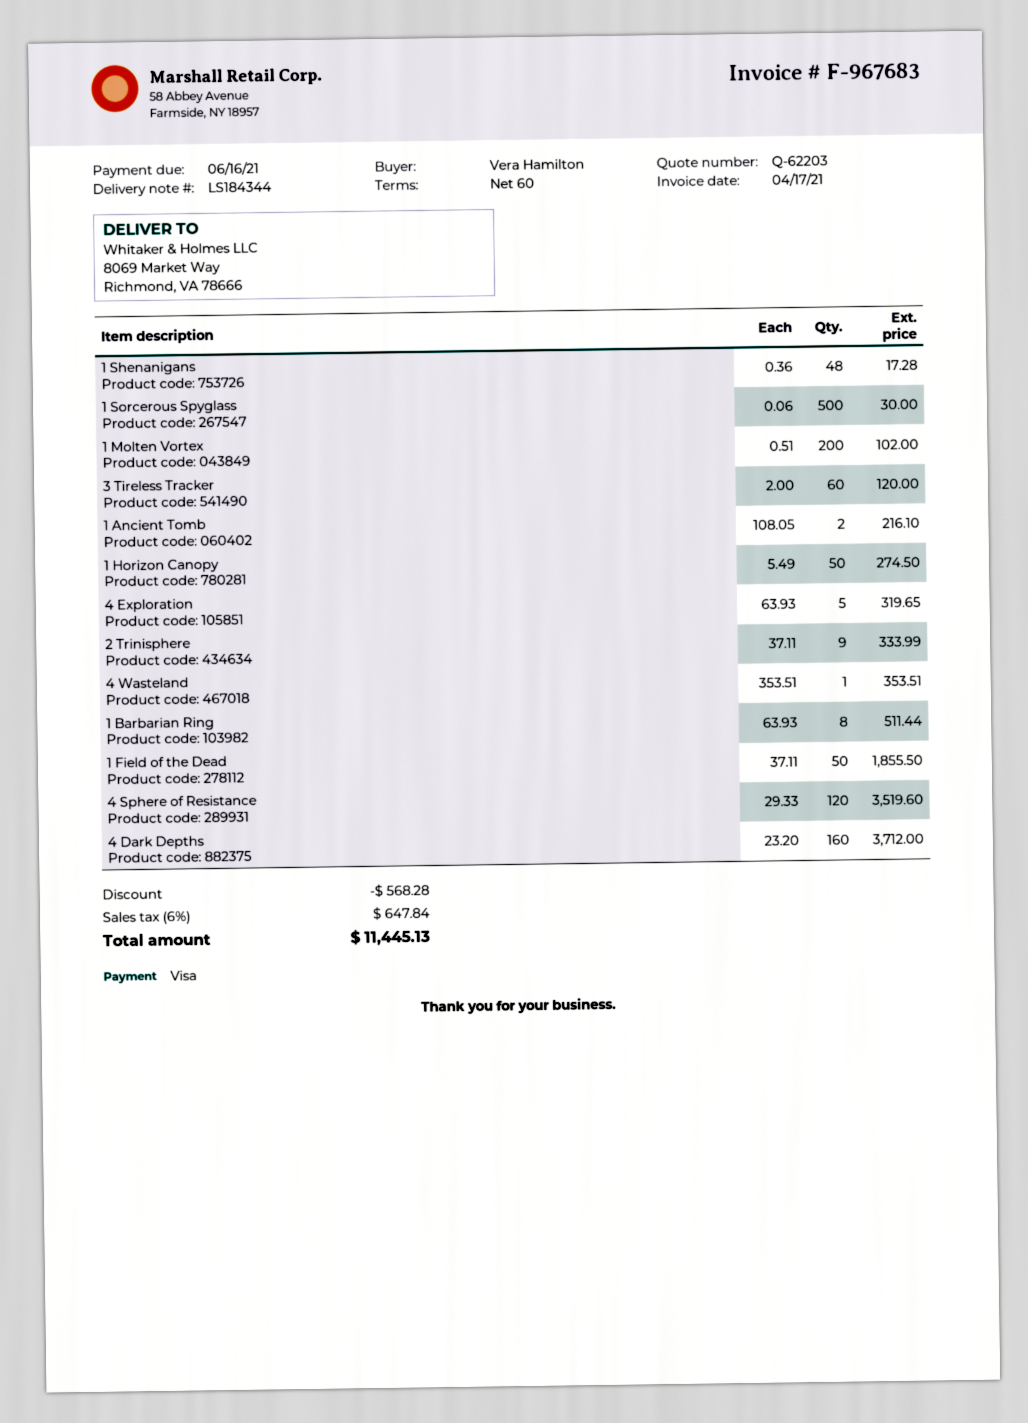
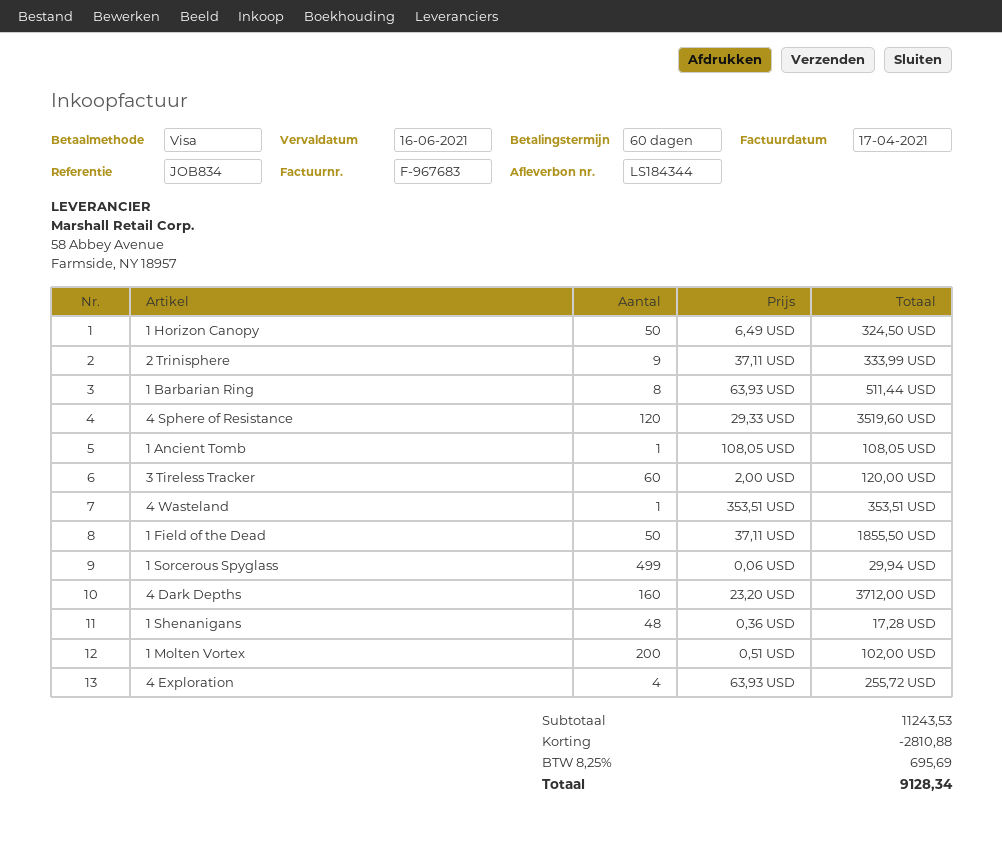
1 Sorcerous Spyglass: 500 x 0.06 = 30.00 -> 499 x 0.06 = 29.94
1 Ancient Tomb: 2 x 108.05 = 216.10 -> 1 x 108.05 = 108.05
1 Horizon Canopy: 50 x 5.49 = 274.50 -> 50 x 6.49 = 324.50
4 Exploration: 5 x 63.93 = 319.65 -> 4 x 63.93 = 255.72
discount: 568.28 -> 2810.88
tax: 6% = 647.84 -> 8.25% = 695.69
total: 11445.13 -> 9128.34

